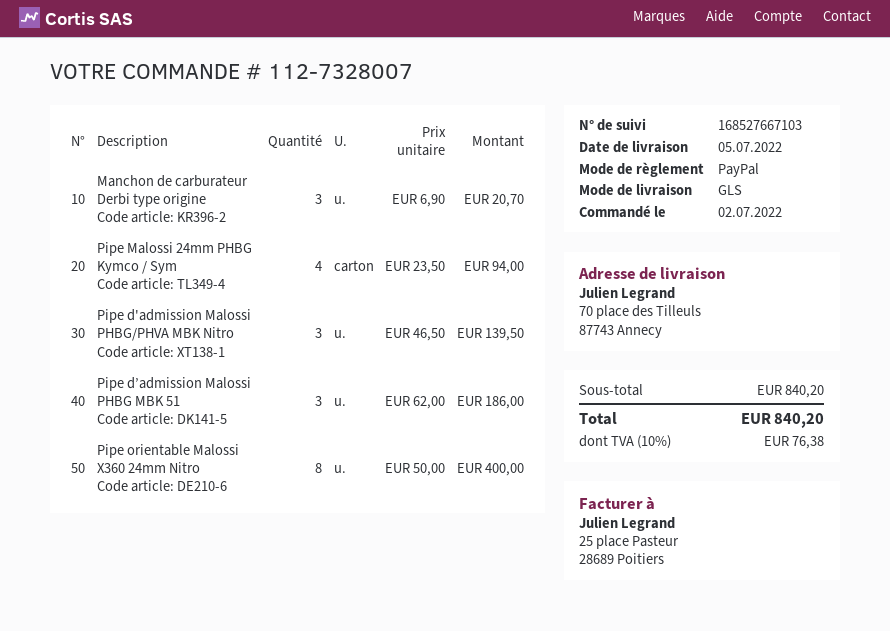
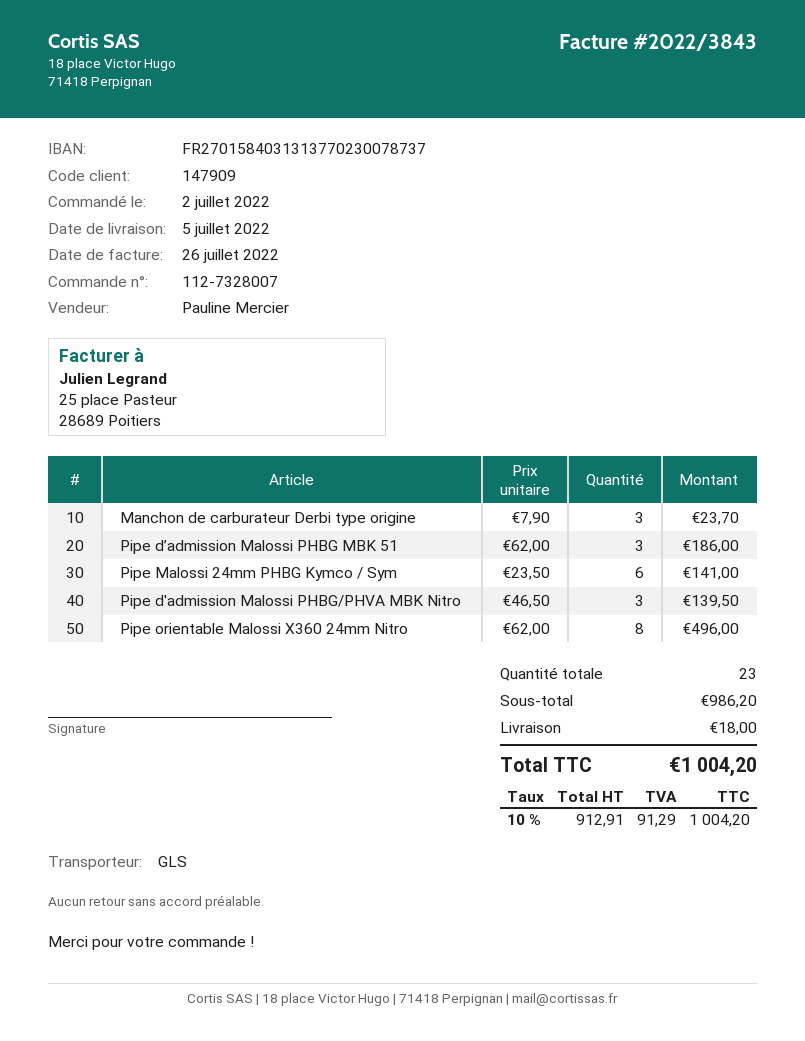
Manchon de carburateur Derbi type origine: 3 x 6.90 = 20.70 -> 3 x 7.90 = 23.70
Pipe Malossi 24mm PHBG Kymco / Sym: 4 x 23.50 = 94.00 -> 6 x 23.50 = 141.00
Pipe orientable Malossi X360 24mm Nitro: 8 x 50.00 = 400.00 -> 8 x 62.00 = 496.00
subtotal: 840.20 -> 986.20
shipping: none -> 18.00
tax: 10% = 76.38 -> 10% = 91.29
total: 840.20 -> 1004.20

